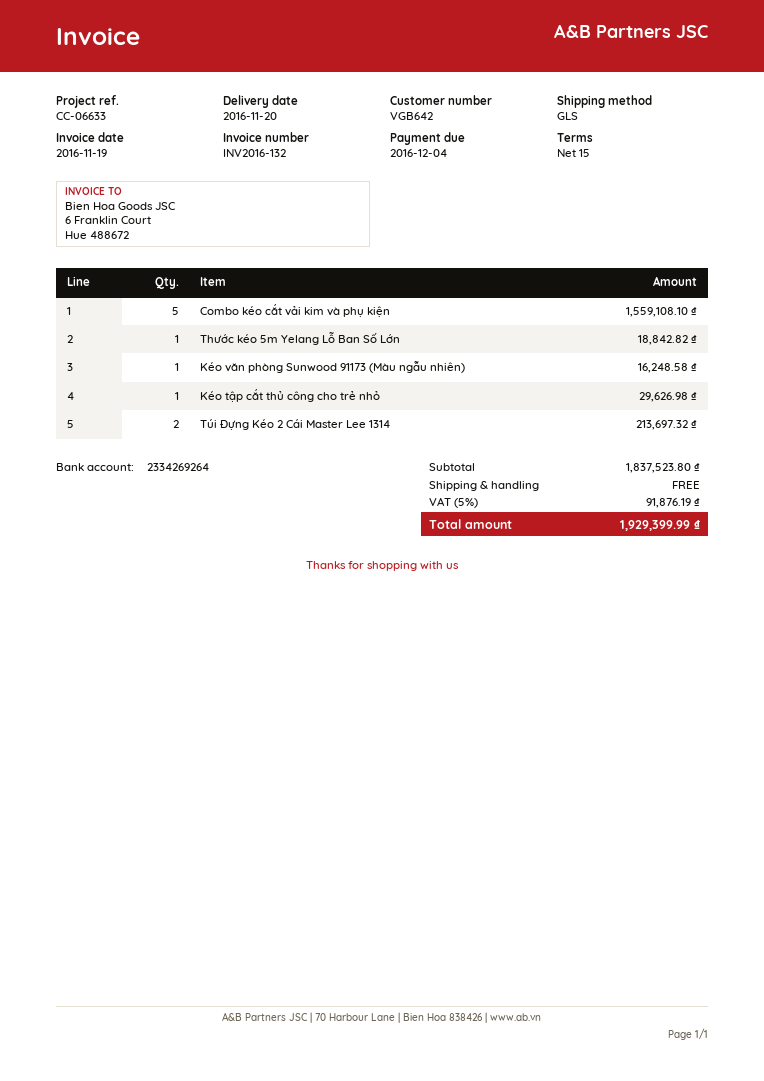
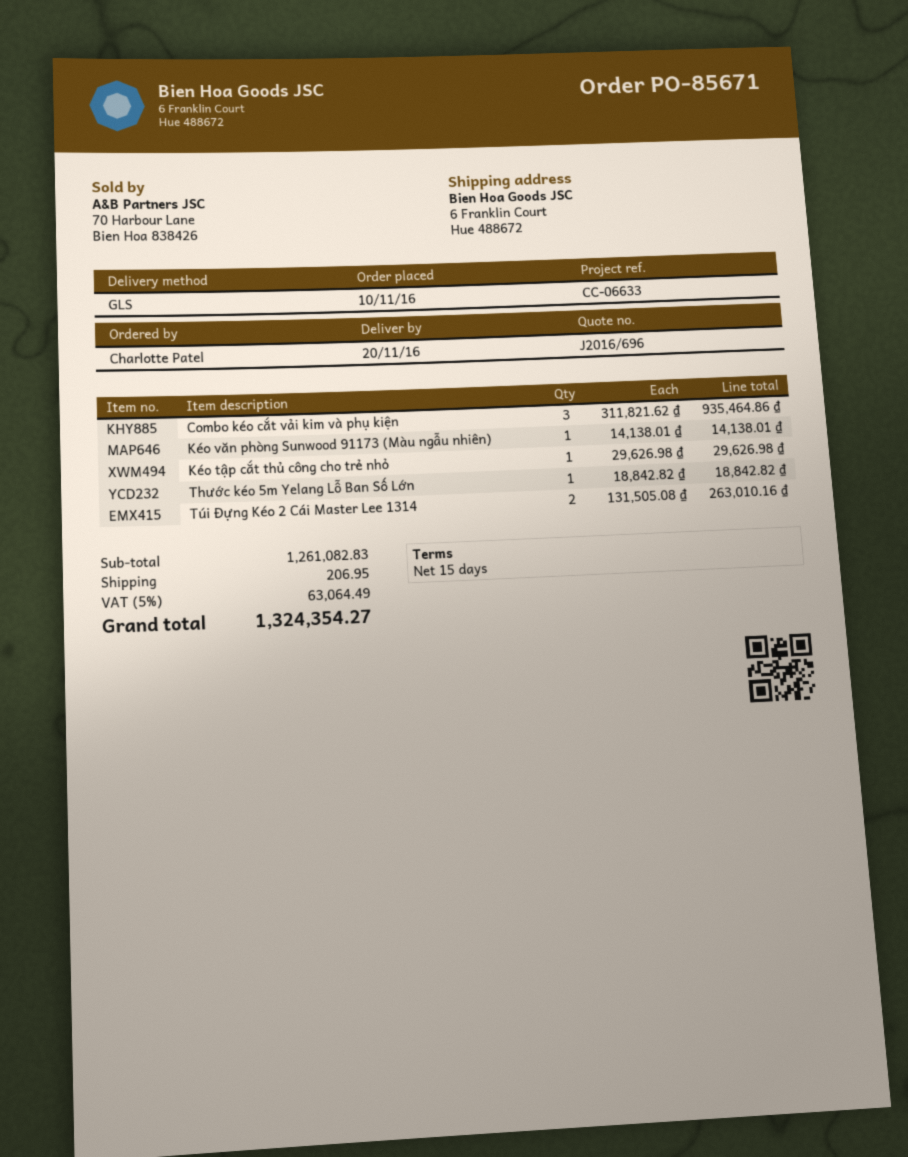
Combo kéo cắt vải kim và phụ kiện: 5 for 1559108.10 -> 3 for 935464.86
Kéo văn phòng Sunwood 91173 (Màu ngẫu nhiên): 1 for 16248.58 -> 1 for 14138.01
Túi Đựng Kéo 2 Cái Master Lee 1314: 2 for 213697.32 -> 2 for 263010.16
subtotal: 1837523.80 -> 1261082.83
shipping: 0.00 -> 206.95
tax: 5% = 91876.19 -> 5% = 63064.49
total: 1929399.99 -> 1324354.27

